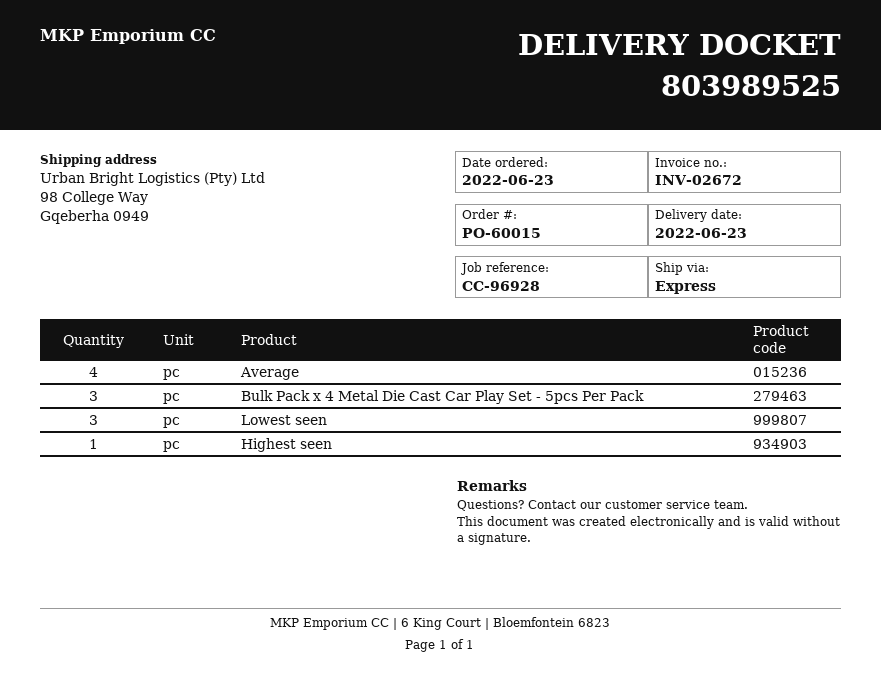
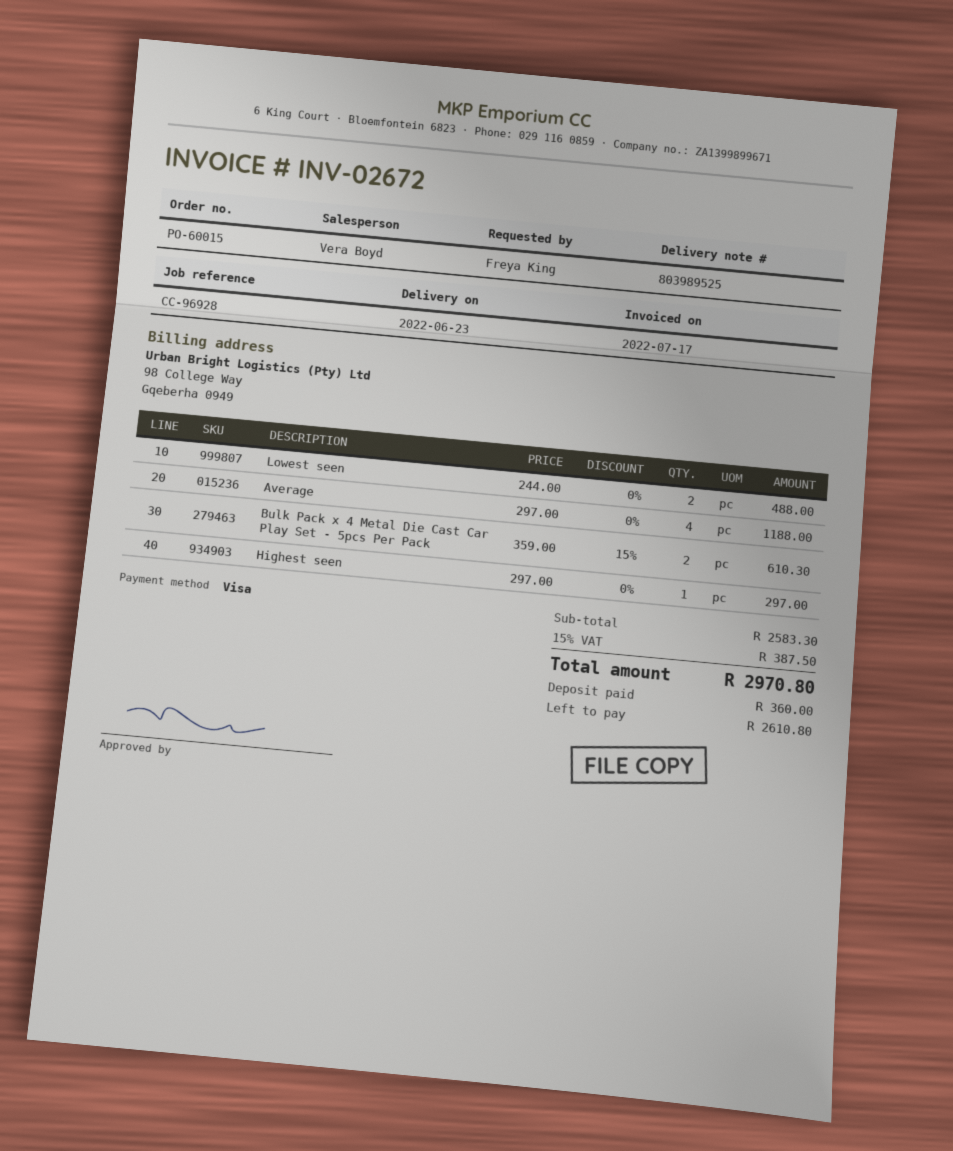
Bulk Pack x 4 Metal Die Cast Car Play Set - 5pcs Per Pack: 3 -> 2
Lowest seen: 3 -> 2

